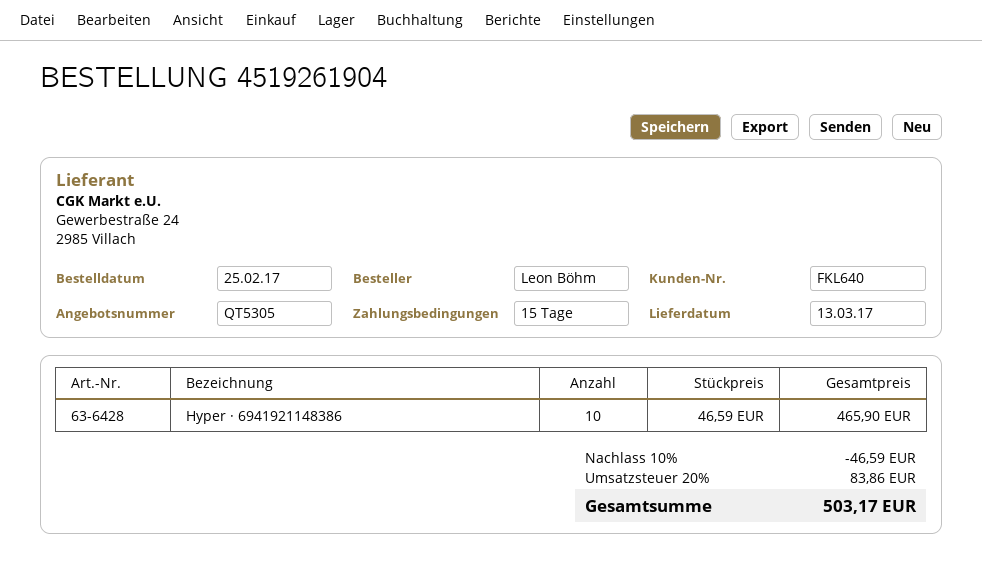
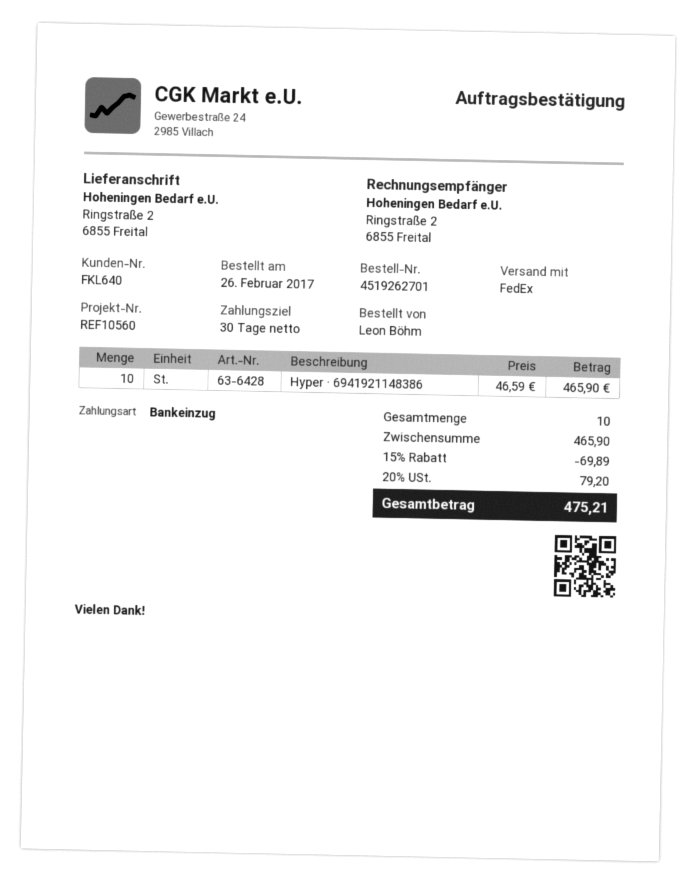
order number: 4519261904 -> 4519262701
order date: 2017-02-25 -> 2017-02-26
payment terms: 15 days -> 30 days
discount: 10% = 46.59 -> 15% = 69.89
tax: 20% = 83.86 -> 20% = 79.20
total: 503.17 -> 475.21

